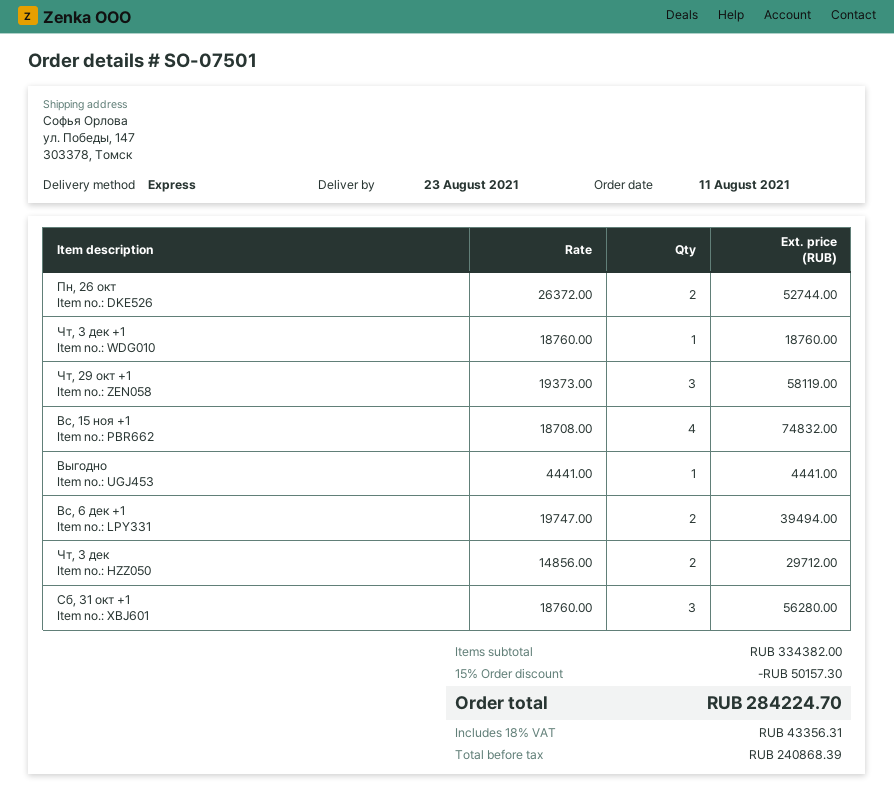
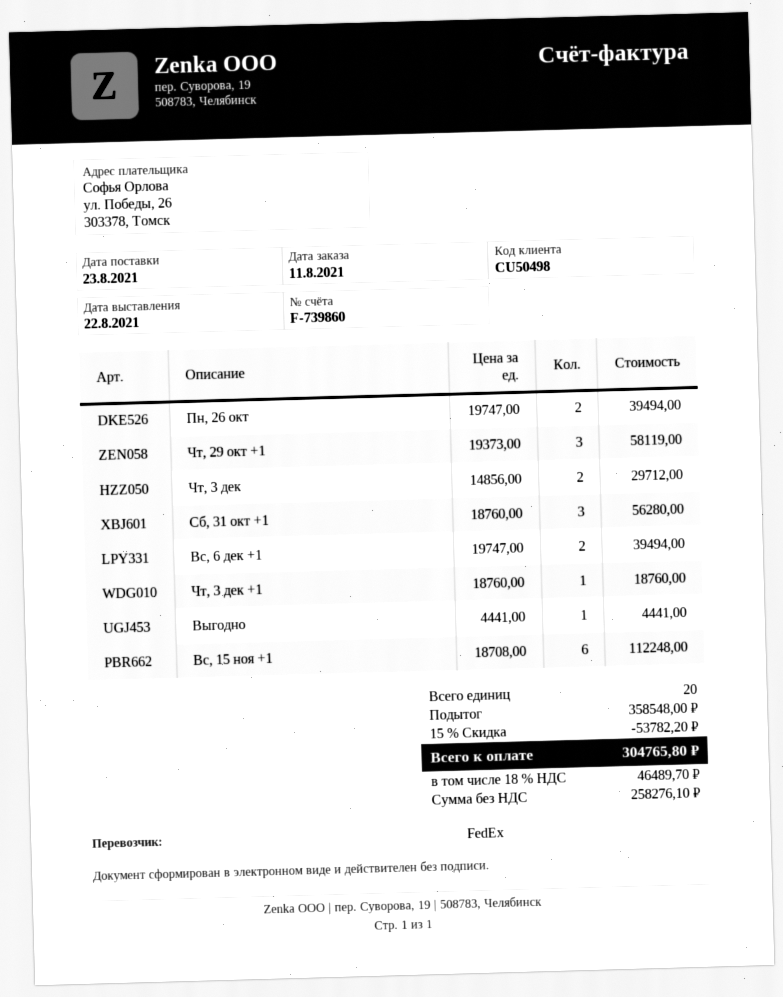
shipping method: express -> FedEx
Пн, 26 окт: 2 x 26372.00 = 52744.00 -> 2 x 19747.00 = 39494.00
Вс, 15 ноя +1: 4 x 18708.00 = 74832.00 -> 6 x 18708.00 = 112248.00
subtotal: 334382.00 -> 358548.00
discount: 15% = 50157.30 -> 15% = 53782.20
net: 240868.39 -> 258276.10
tax: 18% = 43356.31 -> 18% = 46489.70
total: 284224.70 -> 304765.80

